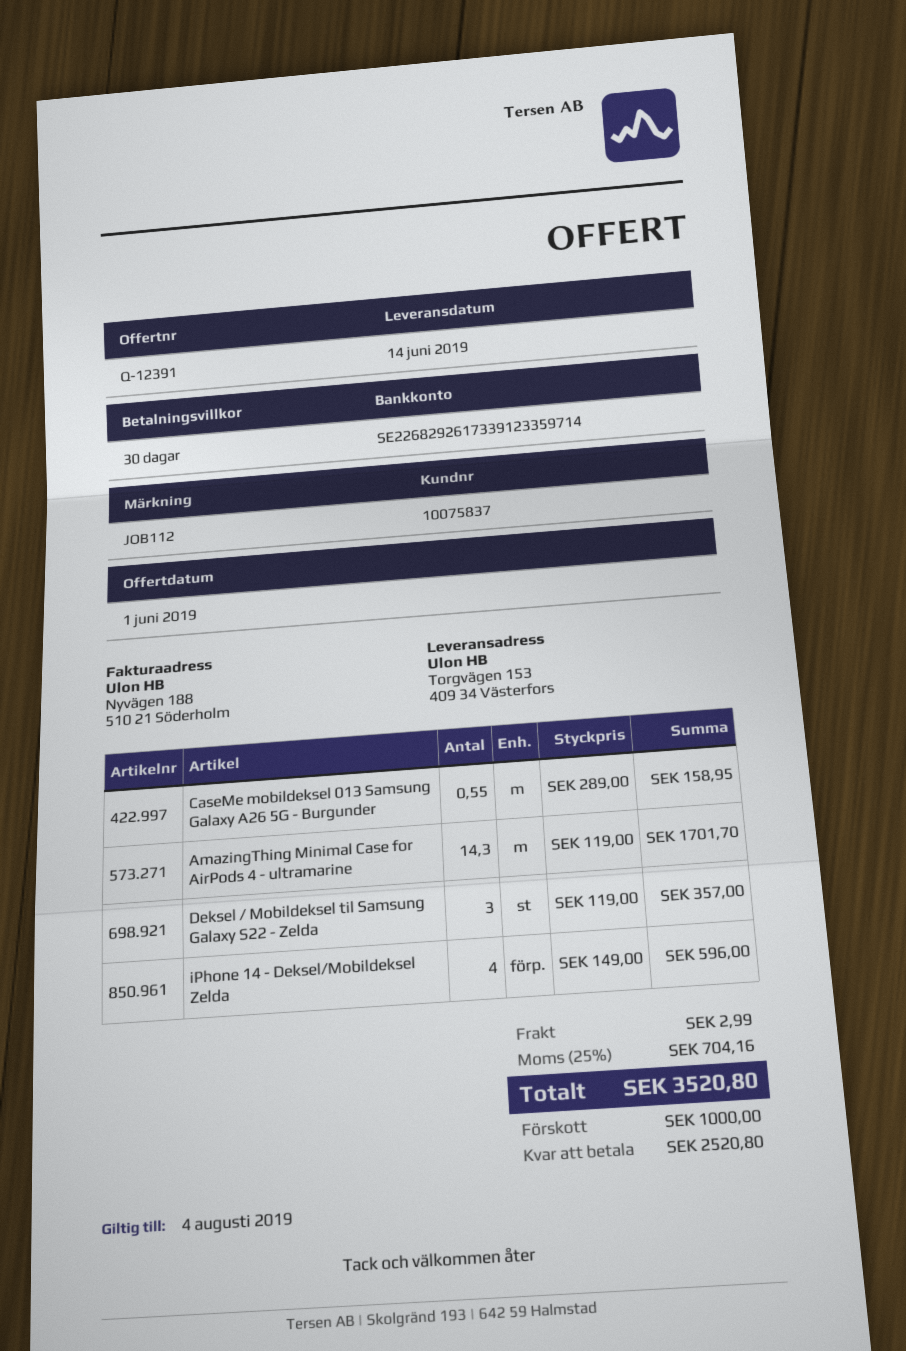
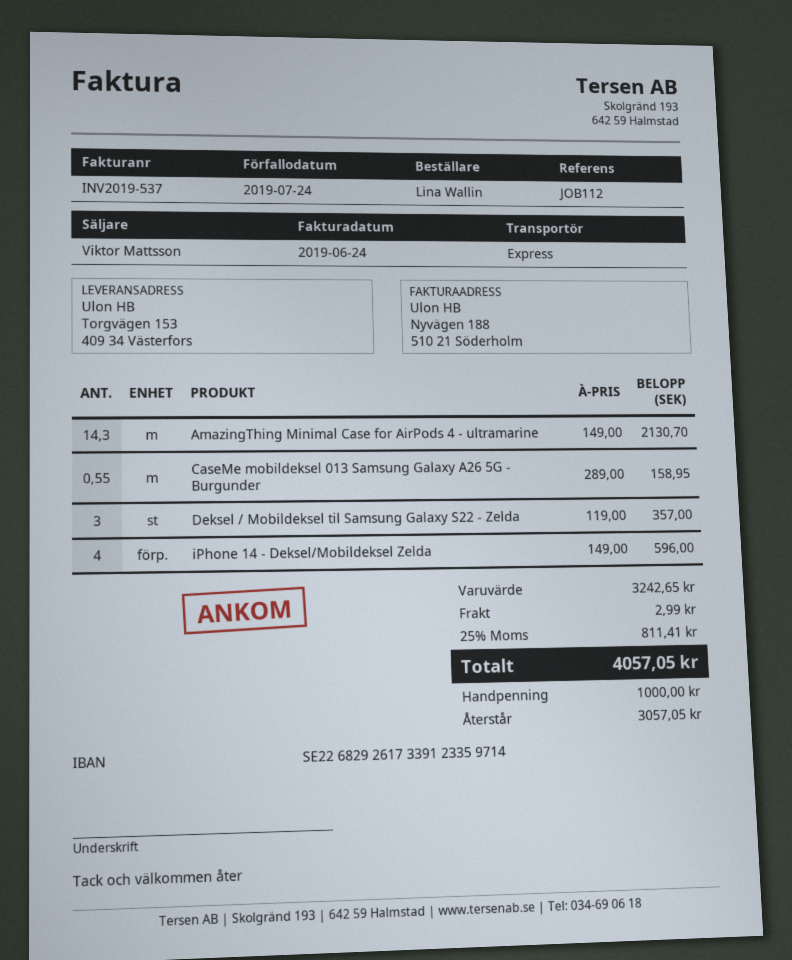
AmazingThing Minimal Case for AirPods 4 - ultramarine: 14.3 x 119.00 = 1701.70 -> 14.3 x 149.00 = 2130.70
tax: 25% = 704.16 -> 25% = 811.41
total: 3520.80 -> 4057.05
balance: 2520.80 -> 3057.05

